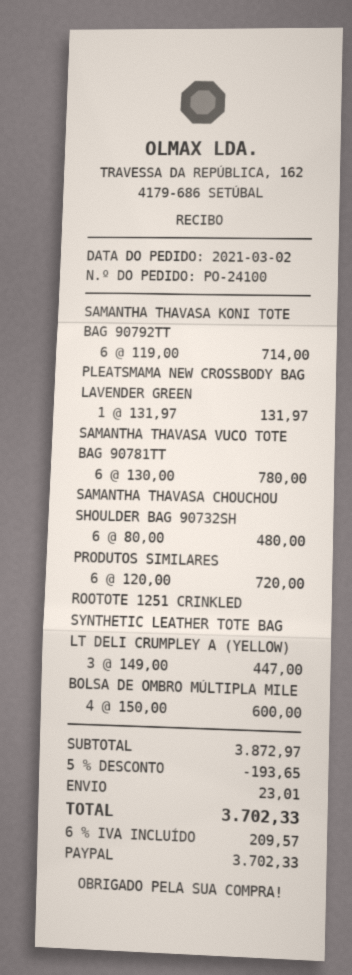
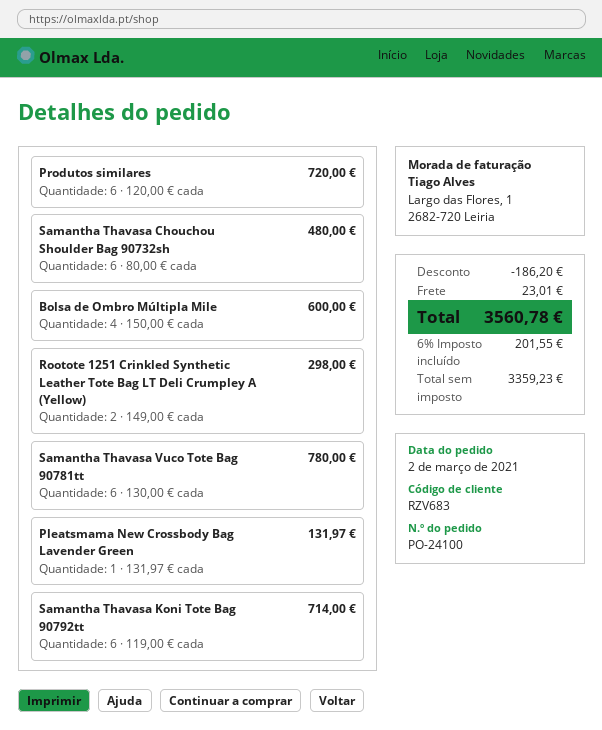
ROOTOTE 1251 CRINKLED SYNTHETIC LEATHER TOTE BAG LT DELI CRUMPLEY A (YELLOW): 3 x 149.00 = 447.00 -> 2 x 149.00 = 298.00
discount: 193.65 -> 186.20
tax: 6% = 209.57 -> 6% = 201.55
total: 3702.33 -> 3560.78

